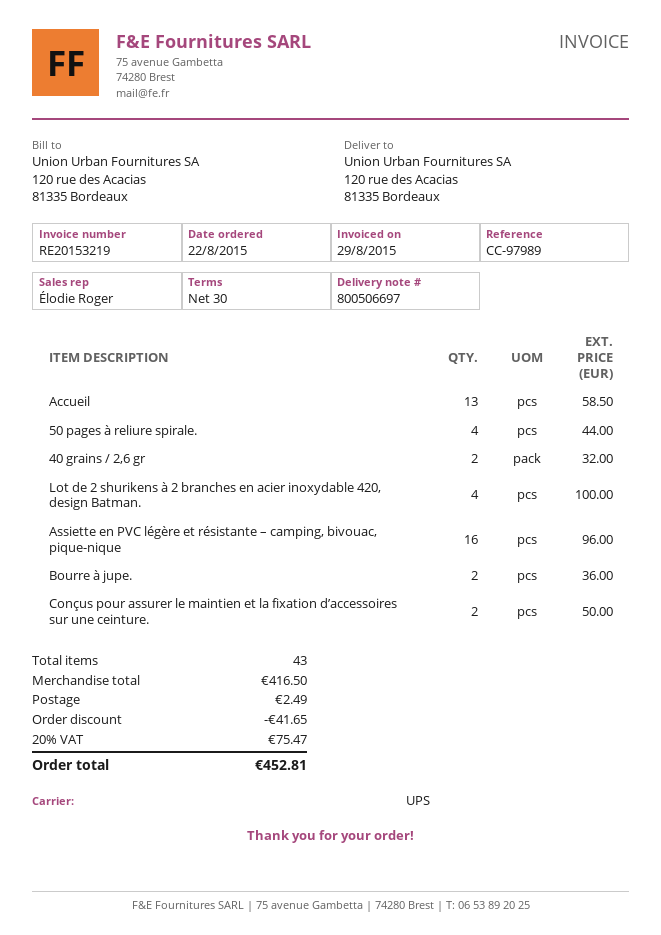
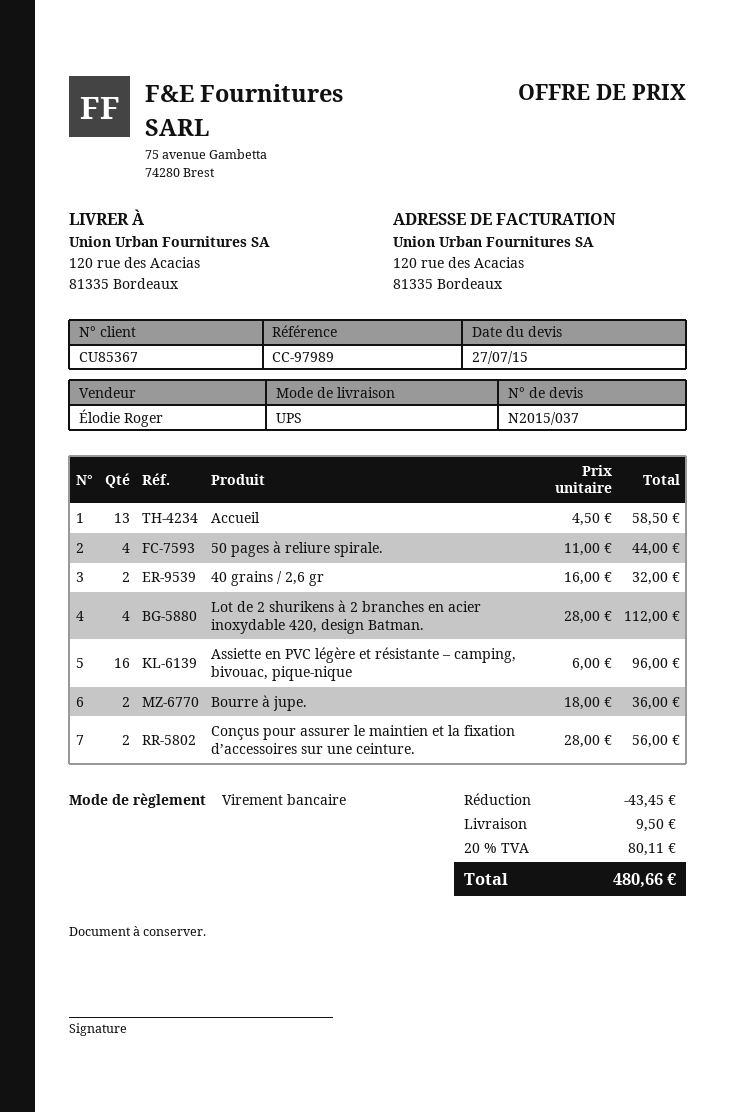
Lot de 2 shurikens à 2 branches en acier inoxydable 420, design Batman.: 4 for 100.00 -> 4 for 112.00
Conçus pour assurer le maintien et la fixation d’accessoires sur une ceinture.: 2 for 50.00 -> 2 for 56.00
discount: 41.65 -> 43.45
shipping: 2.49 -> 9.50
tax: 20% = 75.47 -> 20% = 80.11
total: 452.81 -> 480.66

